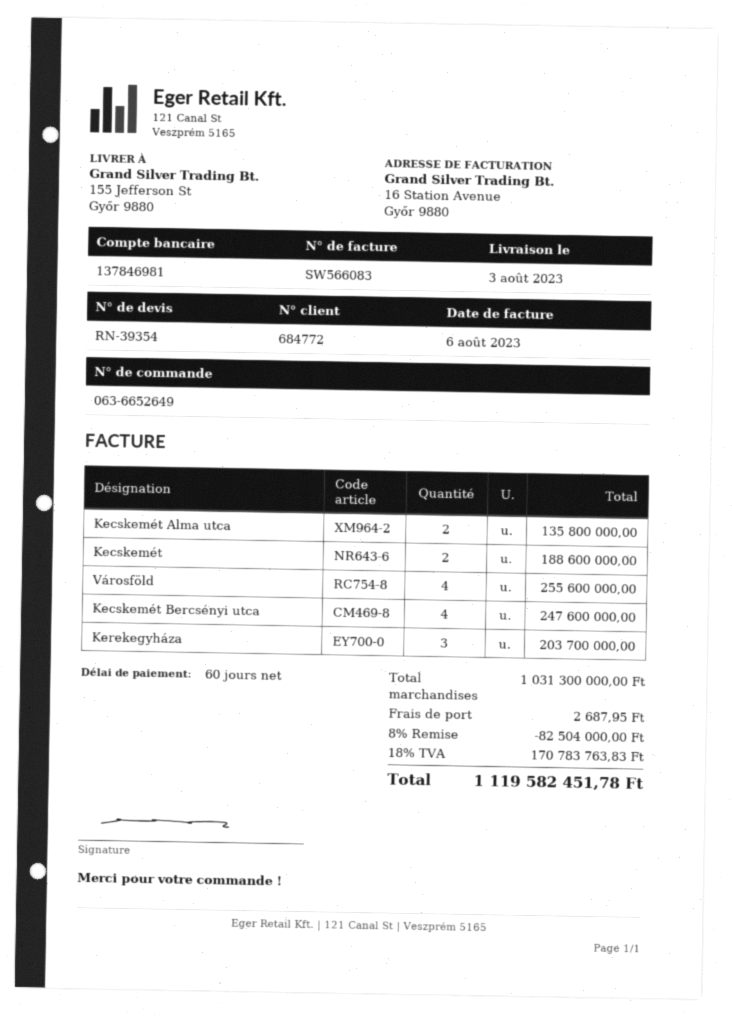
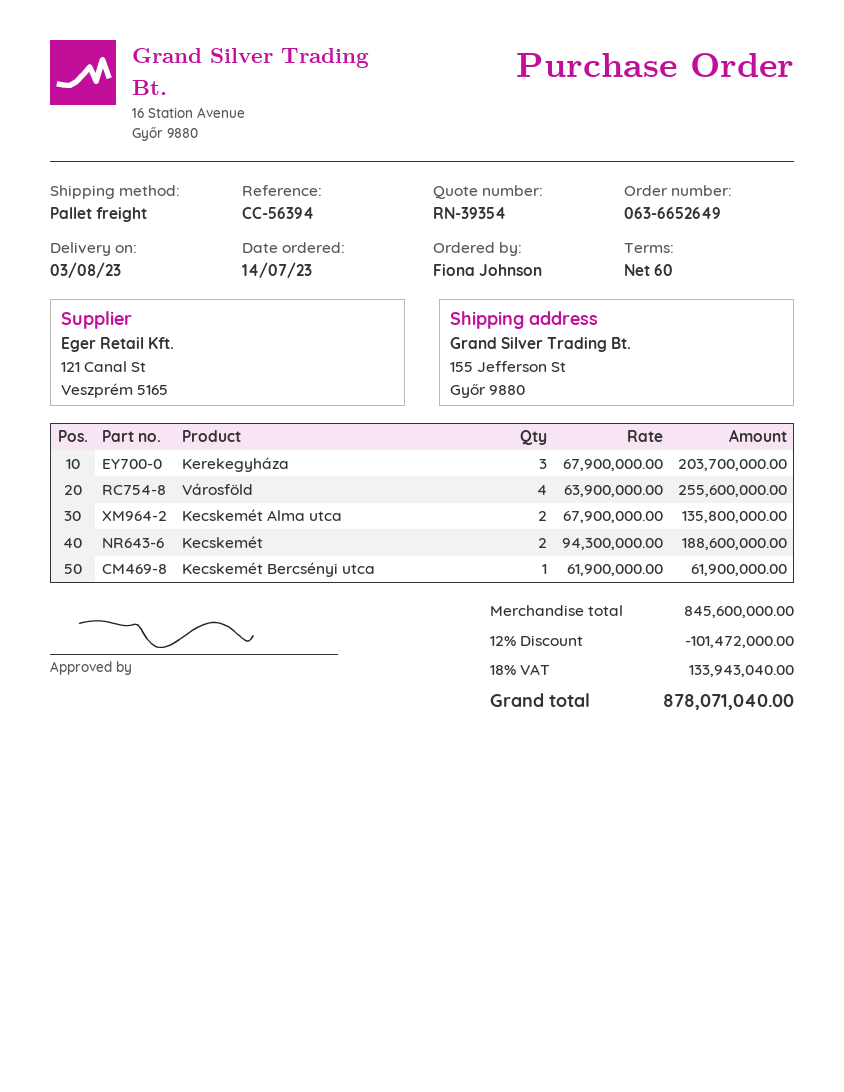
Kecskemét Bercsényi utca: 4 for 247600000.00 -> 1 for 61900000.00
subtotal: 1031300000.00 -> 845600000.00
discount: 8% = 82504000.00 -> 12% = 101472000.00
shipping: 2687.95 -> none
tax: 18% = 170783763.83 -> 18% = 133943040.00
total: 1119582451.78 -> 878071040.00

